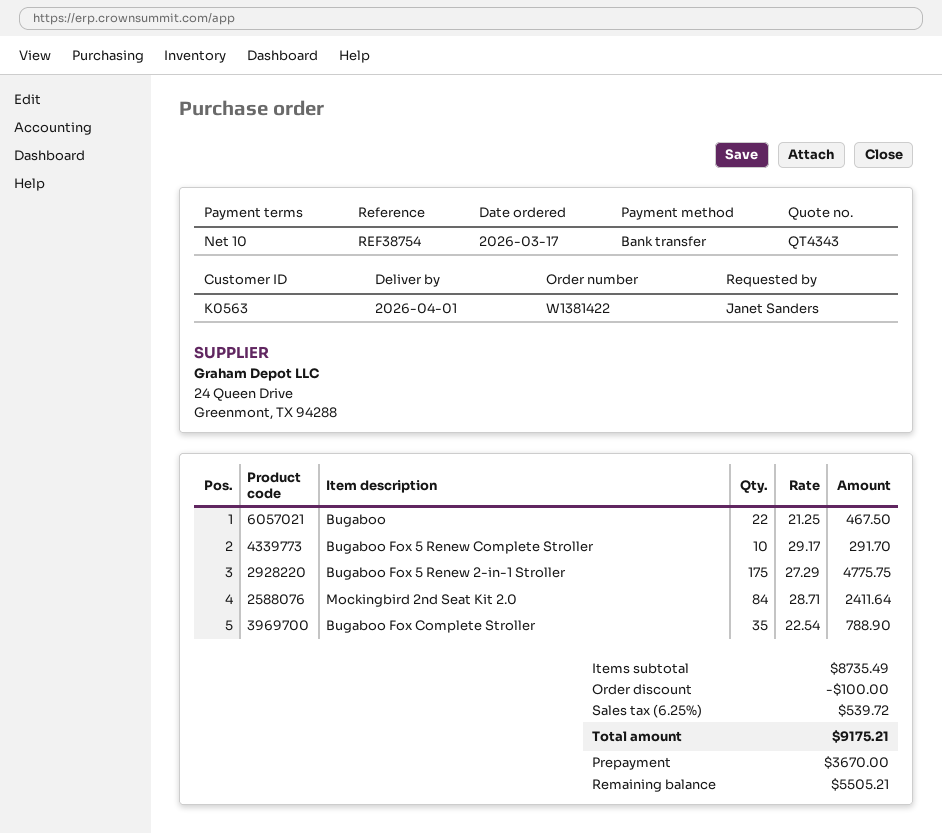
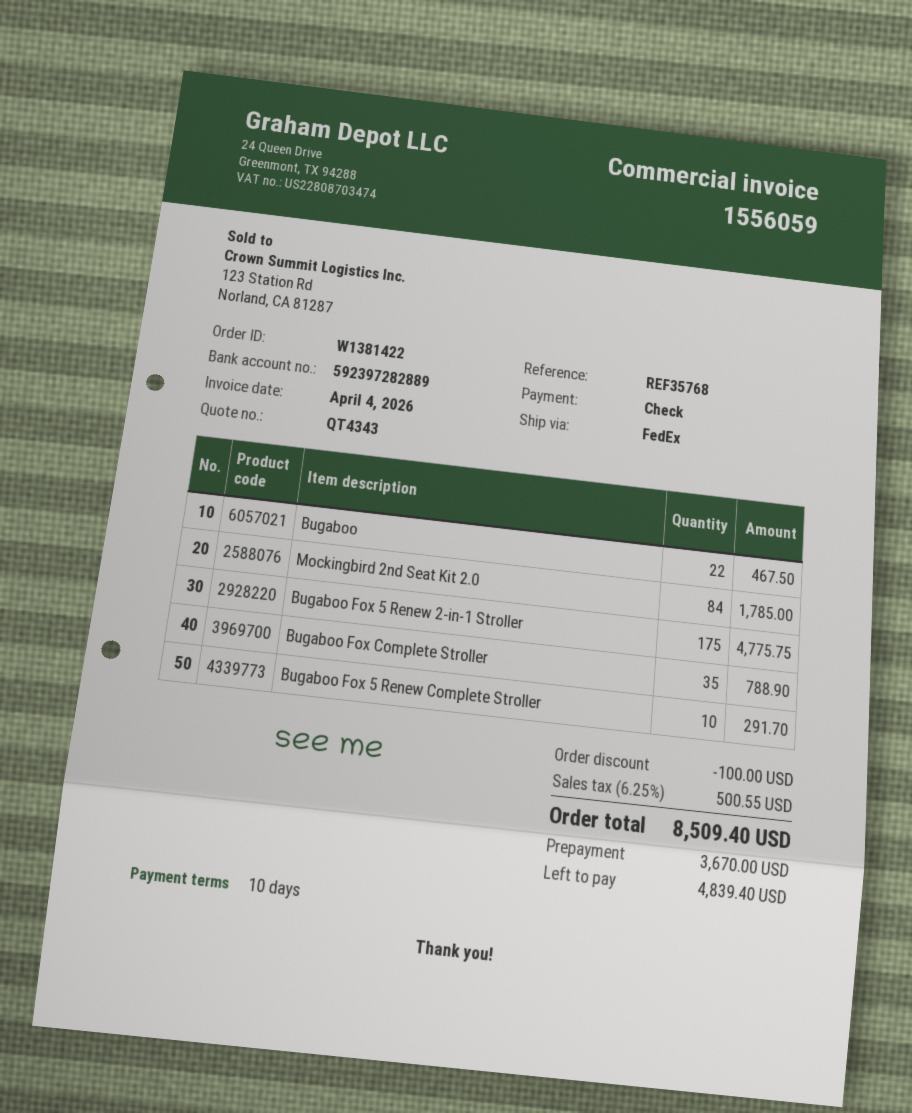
reference: REF38754 -> REF35768
payment method: bank transfer -> cheque
Mockingbird 2nd Seat Kit 2.0: 84 for 2411.64 -> 84 for 1785.00
tax: 6.25% = 539.72 -> 6.25% = 500.55
total: 9175.21 -> 8509.40
balance: 5505.21 -> 4839.40

